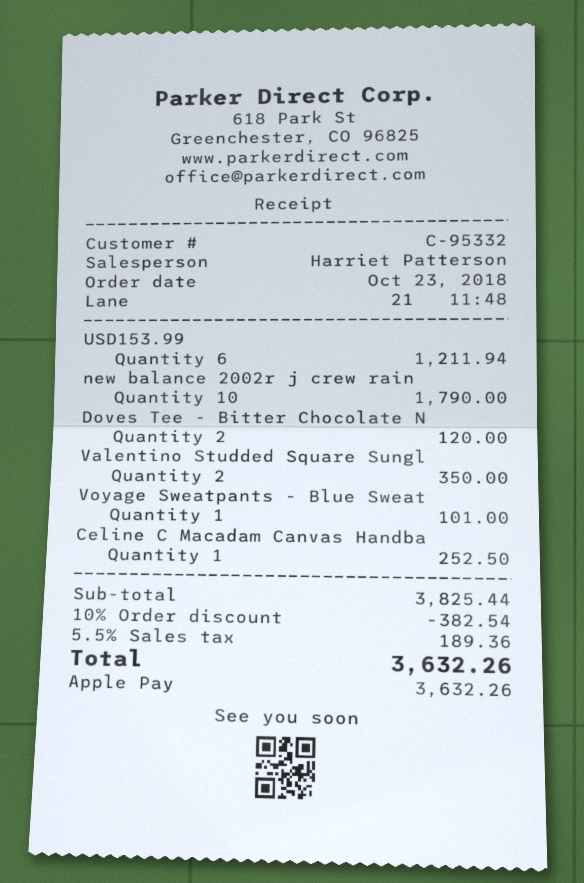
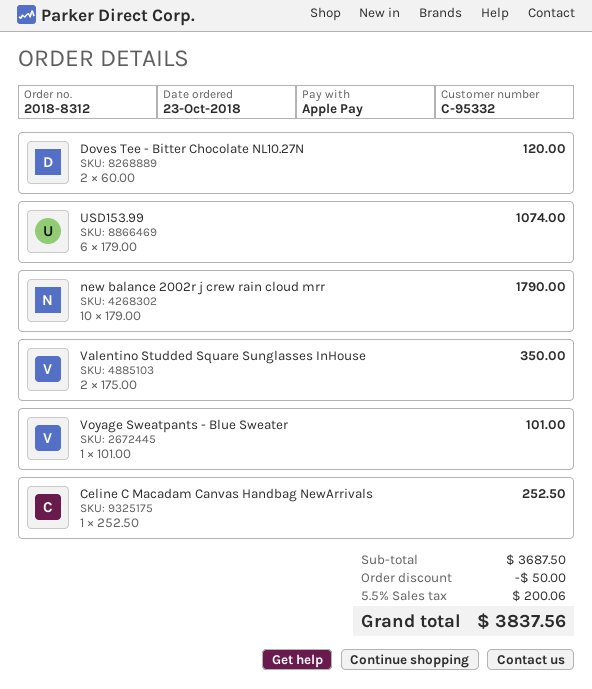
USD153.99: 6 for 1211.94 -> 6 for 1074.00
subtotal: 3825.44 -> 3687.50
discount: 382.54 -> 50.00
tax: 5.5% = 189.36 -> 5.5% = 200.06
total: 3632.26 -> 3837.56

